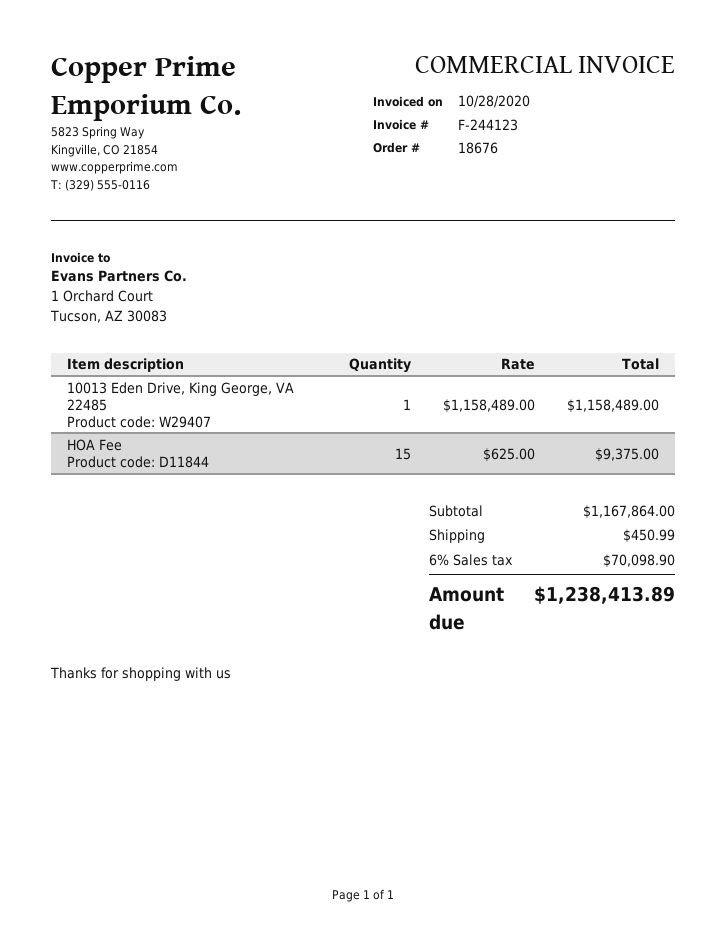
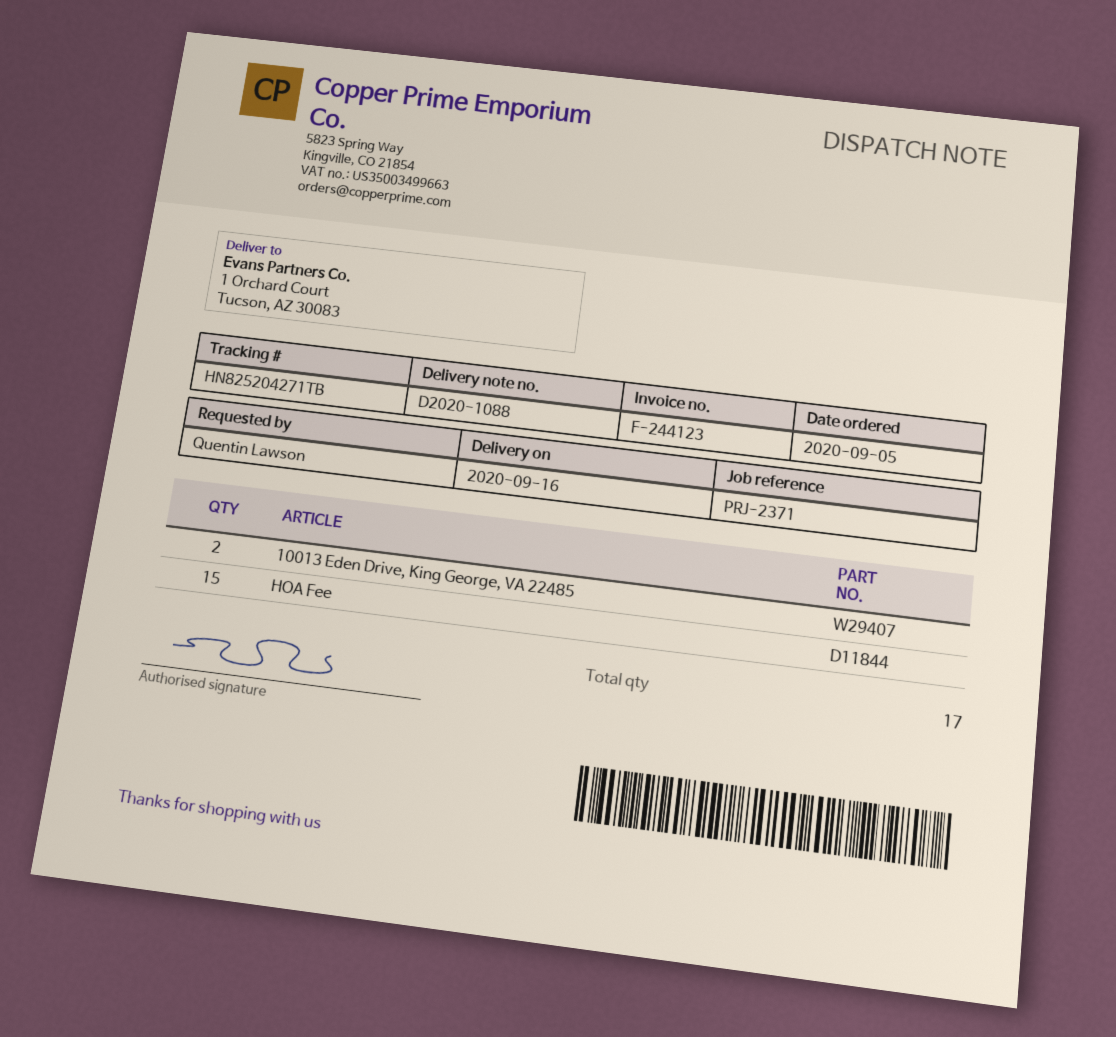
10013 Eden Drive, King George, VA 22485: 1 -> 2

